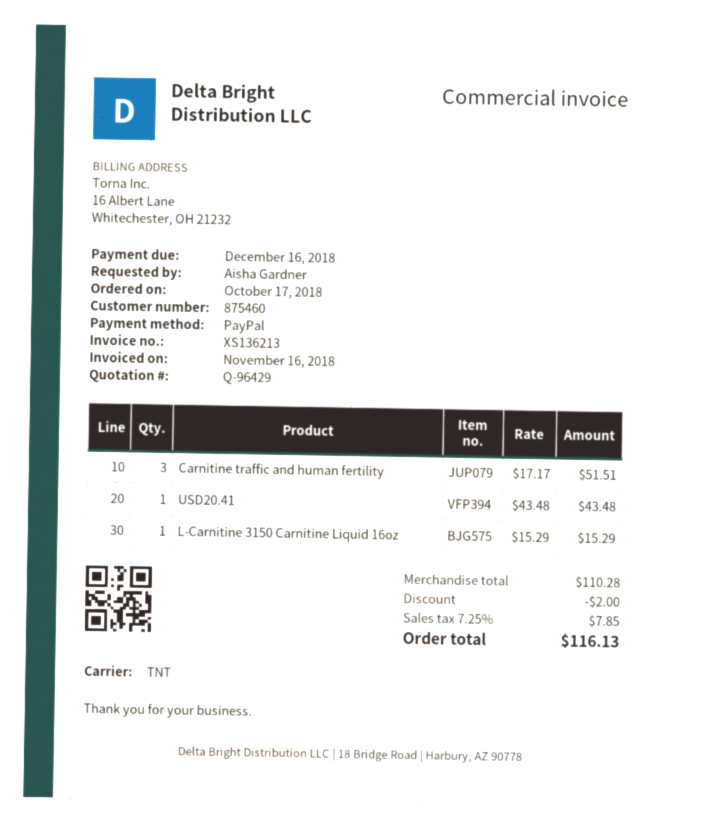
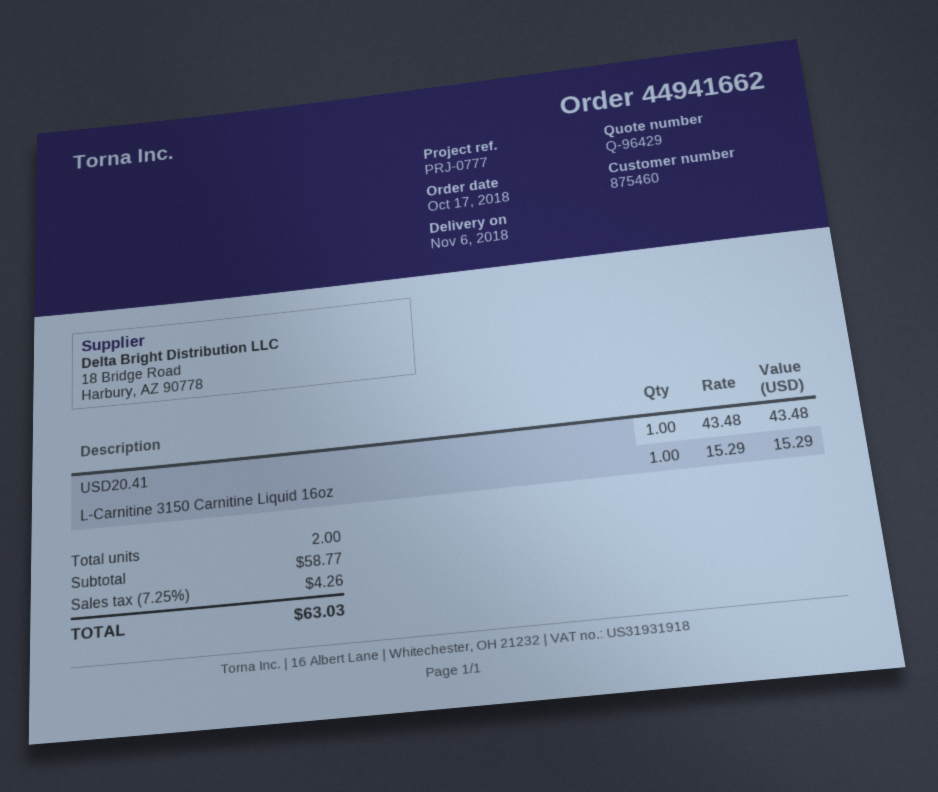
Carnitine traffic and human fertility: 3 x 17.17 = 51.51 -> none
subtotal: 110.28 -> 58.77
discount: 2.00 -> none
tax: 7.25% = 7.85 -> 7.25% = 4.26
total: 116.13 -> 63.03

